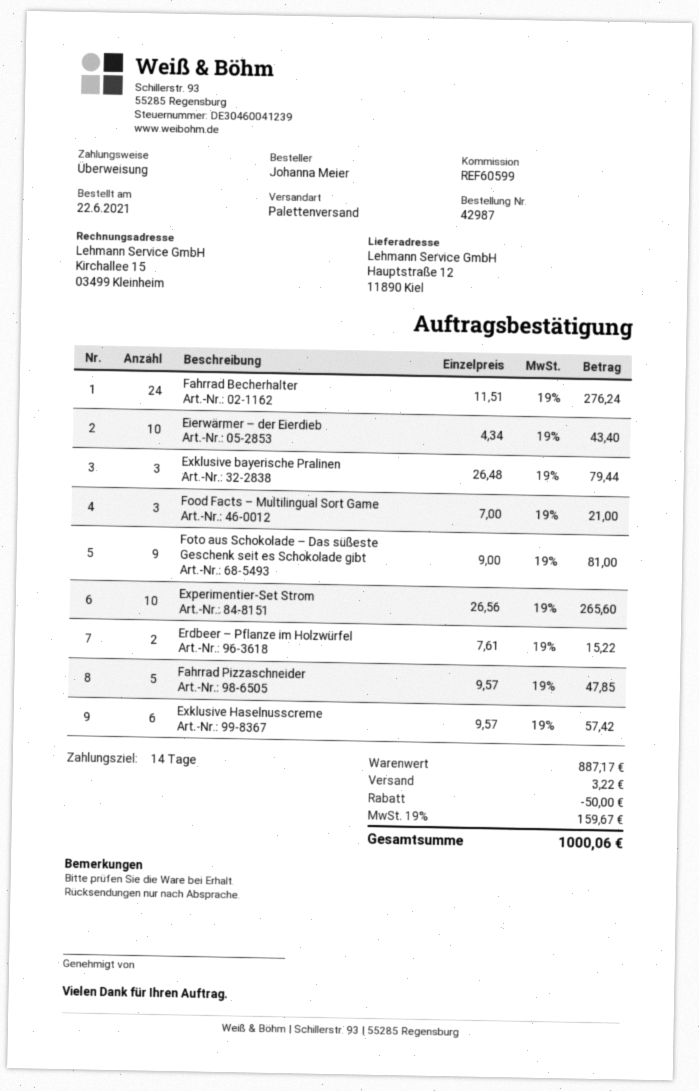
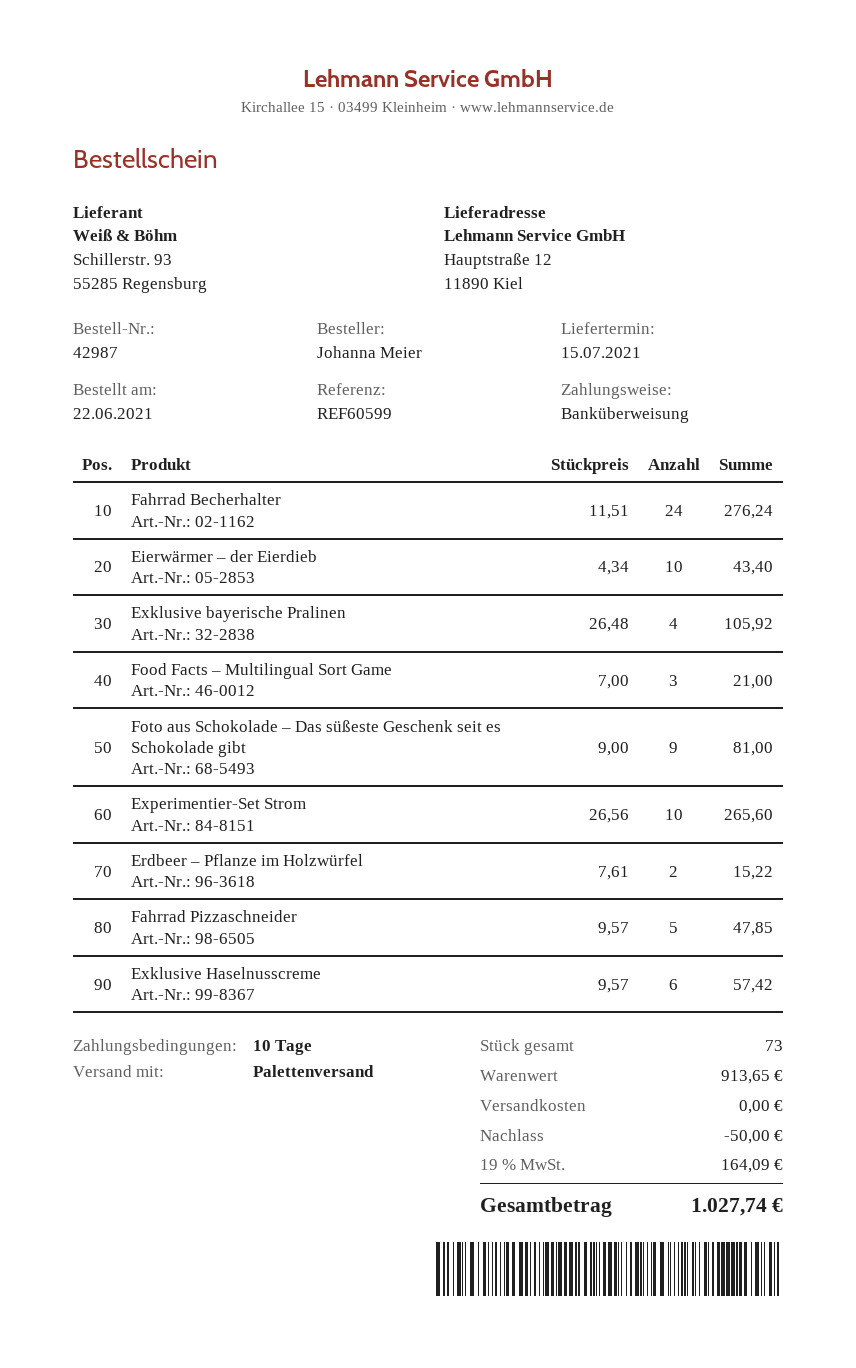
payment terms: 14 days -> 10 days
Exklusive bayerische Pralinen: 3 x 26.48 = 79.44 -> 4 x 26.48 = 105.92
subtotal: 887.17 -> 913.65
shipping: 3.22 -> 0.00
tax: 19% = 159.67 -> 19% = 164.09
total: 1000.06 -> 1027.74

